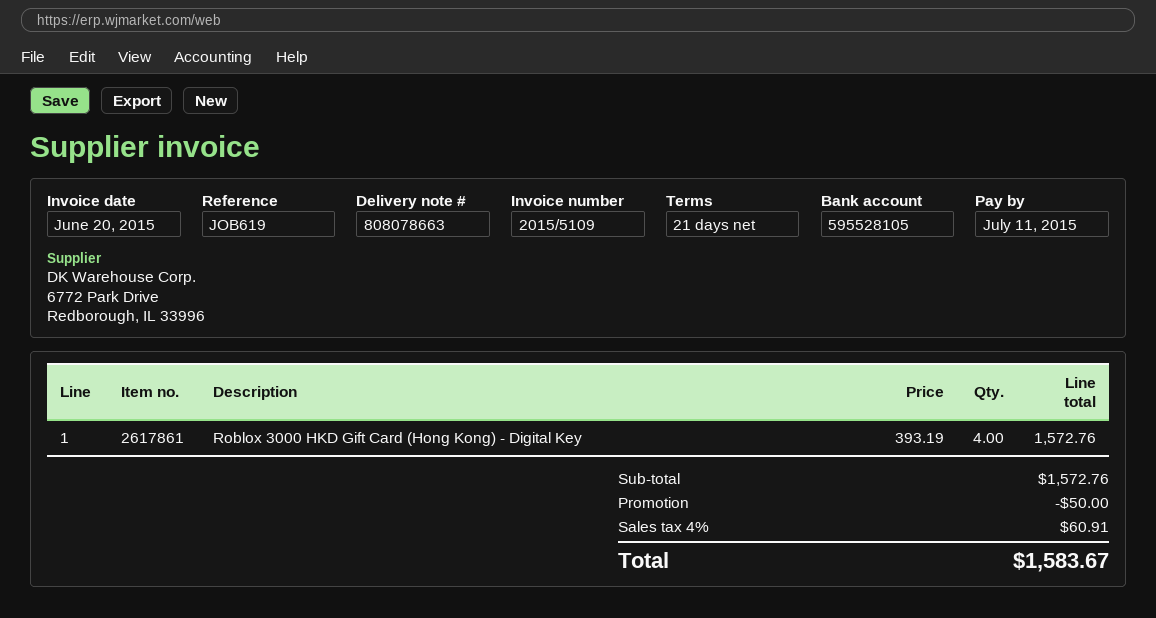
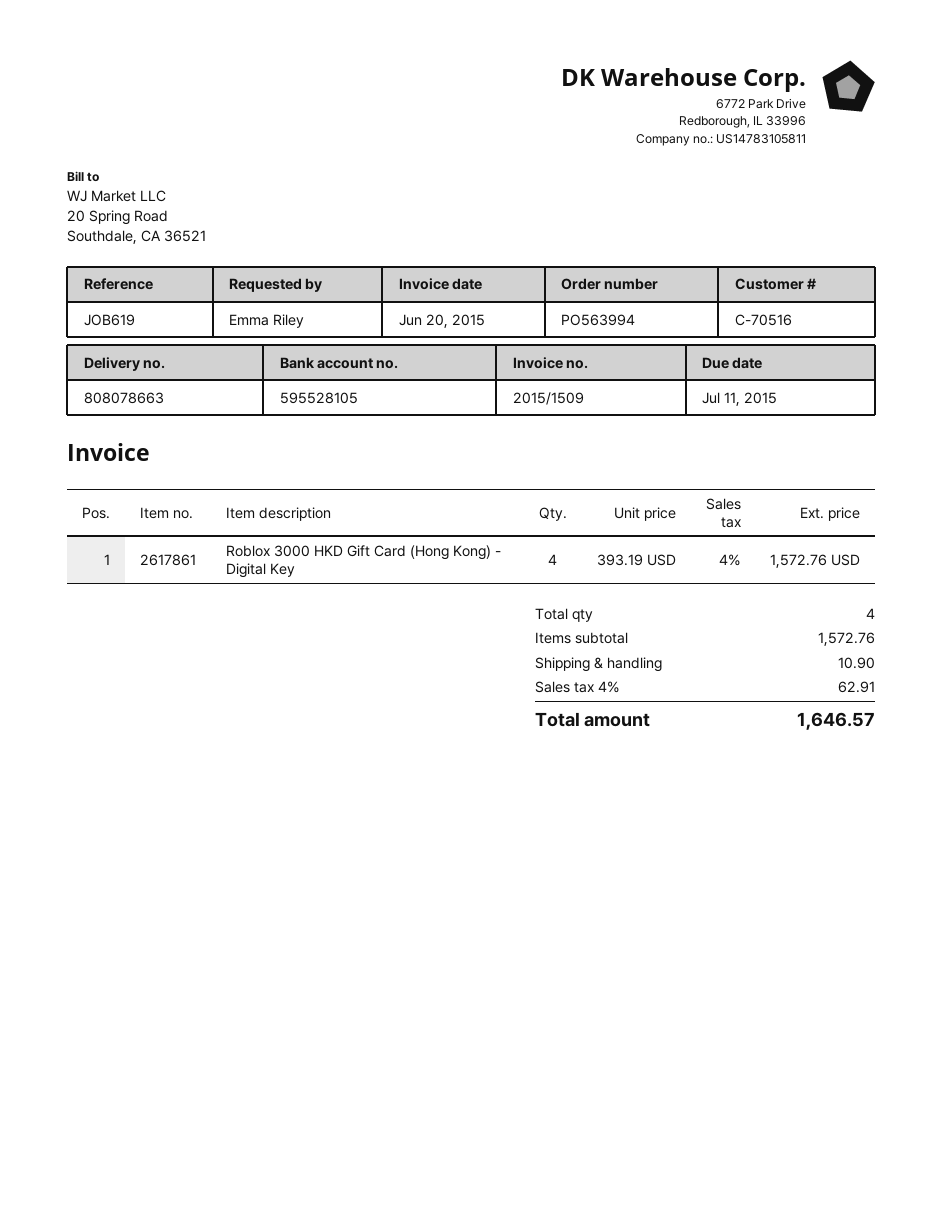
invoice number: 2015/5109 -> 2015/1509
discount: 50.00 -> none
shipping: none -> 10.90
tax: 4% = 60.91 -> 4% = 62.91
total: 1583.67 -> 1646.57

